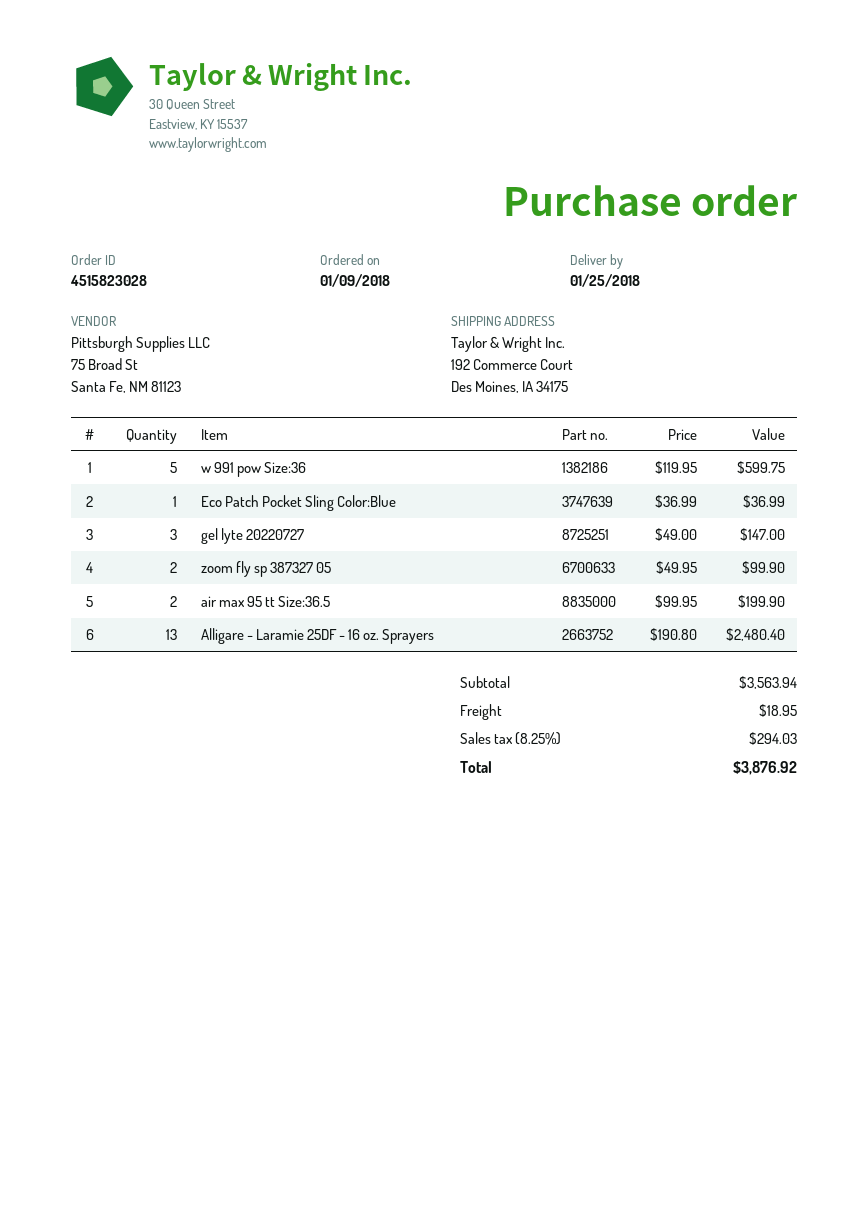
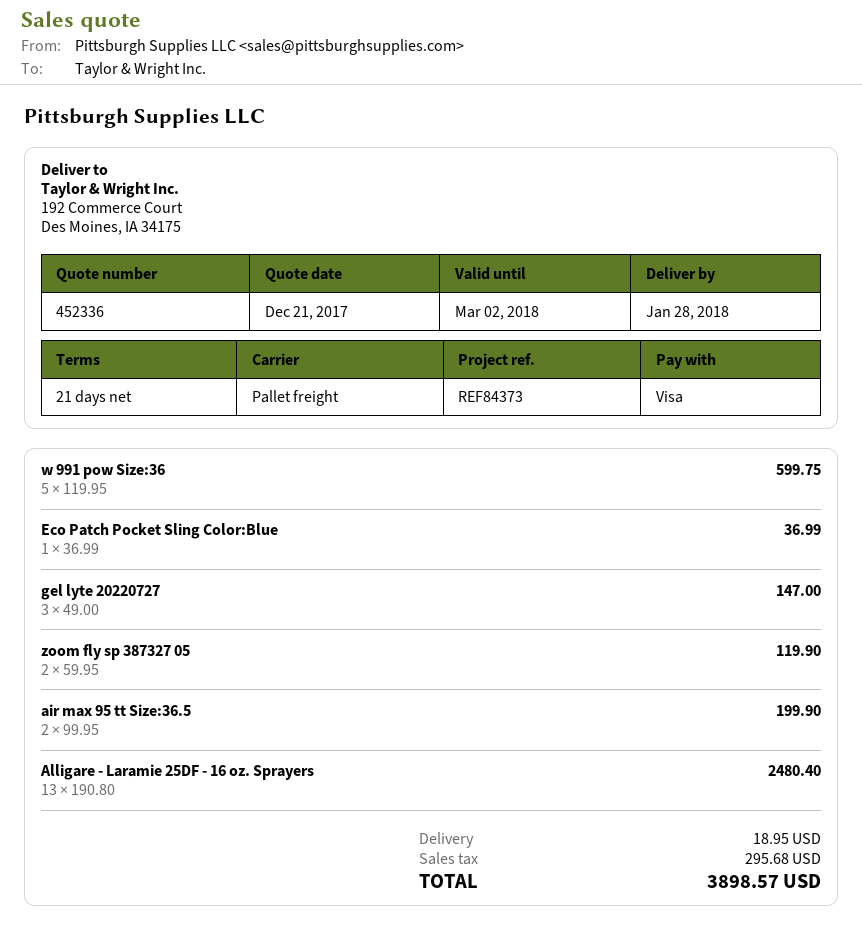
delivery date: 2018-01-25 -> 2018-01-28
zoom fly sp 387327 05: 2 x 49.95 = 99.90 -> 2 x 59.95 = 119.90
tax: 294.03 -> 295.68
total: 3876.92 -> 3898.57

